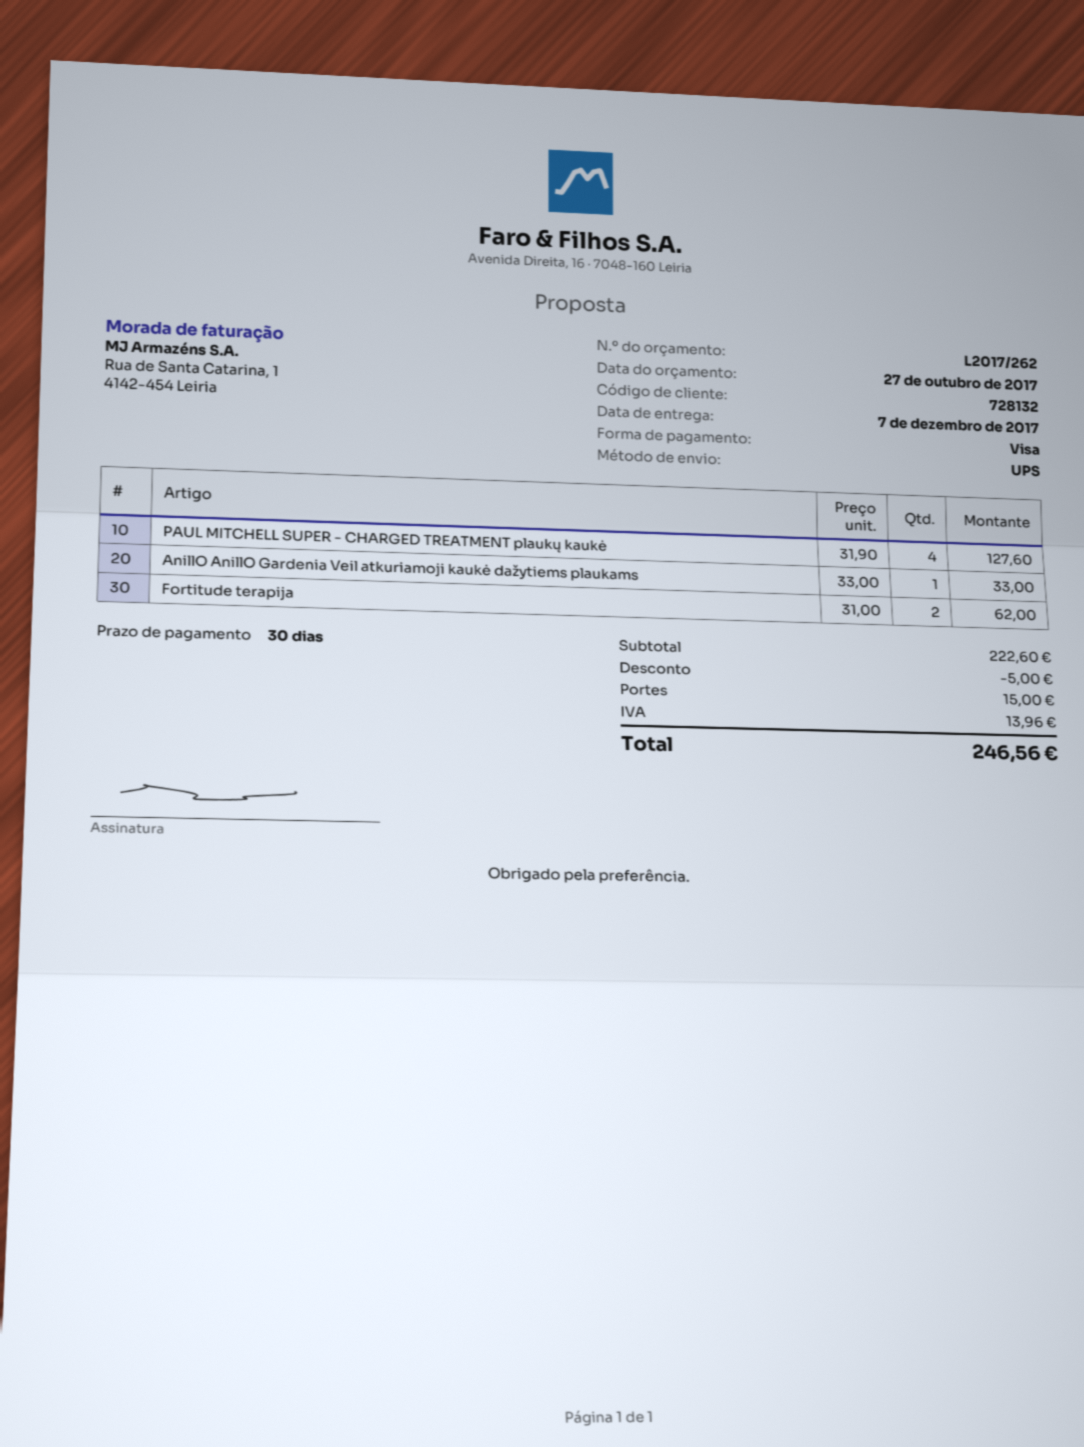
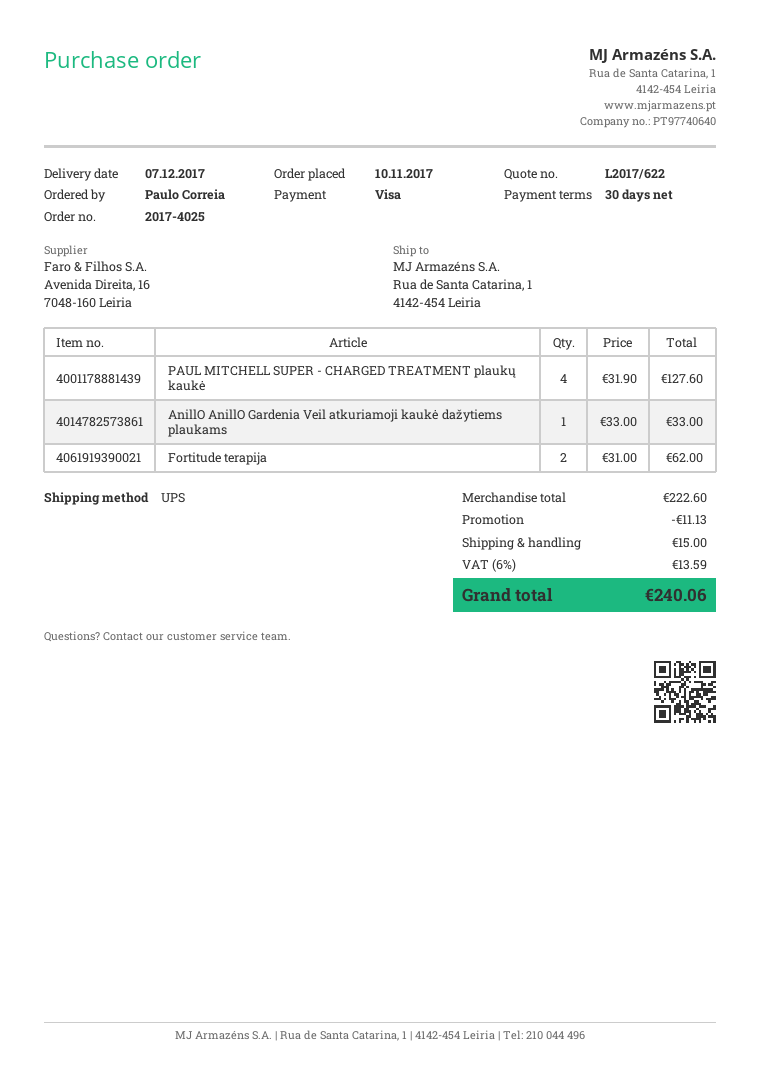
quote number: L2017/262 -> L2017/622
discount: 5.00 -> 11.13
tax: 13.96 -> 13.59
total: 246.56 -> 240.06

